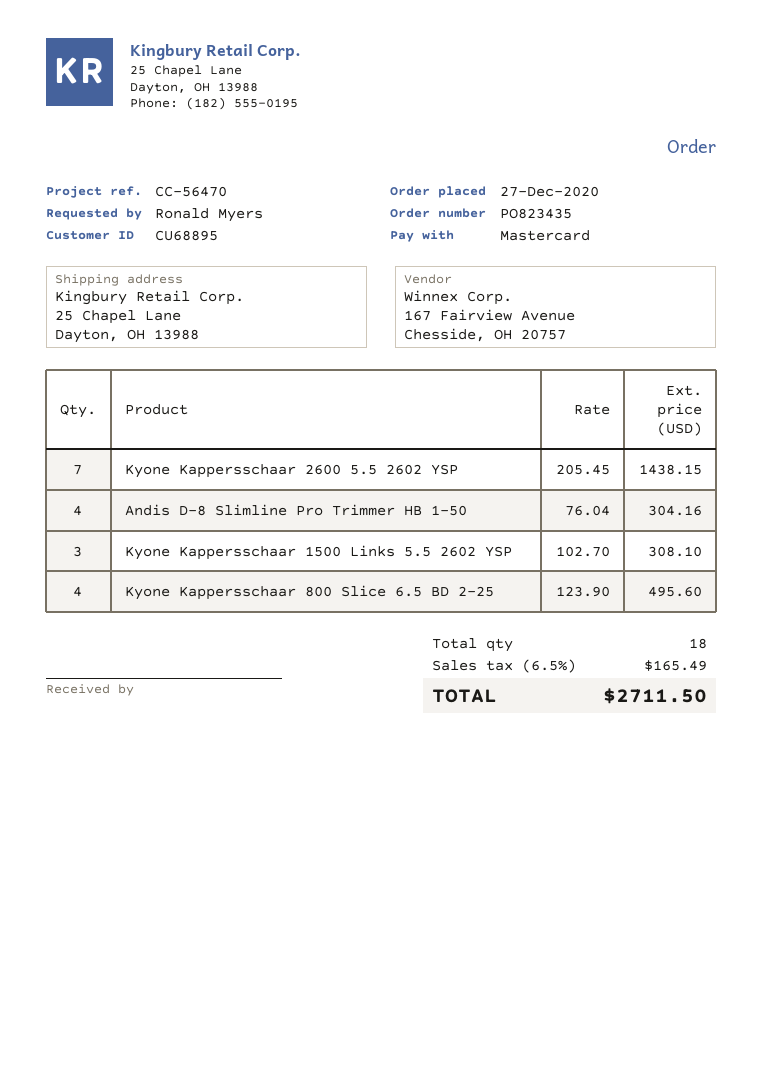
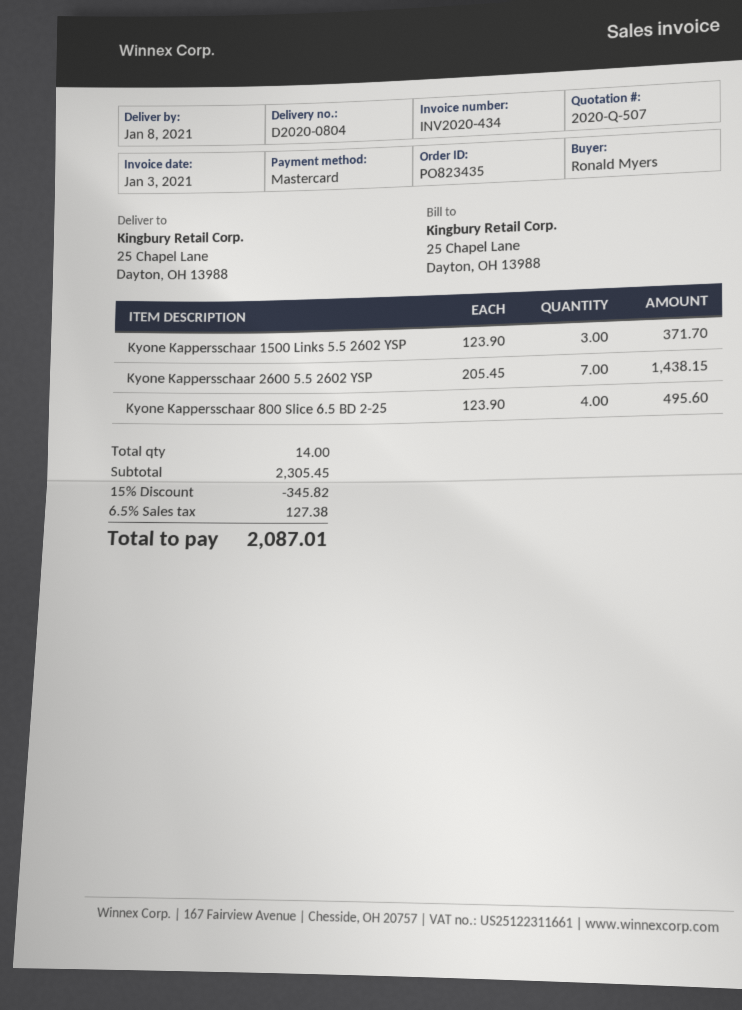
Andis D-8 Slimline Pro Trimmer HB 1-50: 4 x 76.04 = 304.16 -> none
Kyone Kappersschaar 1500 Links 5.5 2602 YSP: 3 x 102.70 = 308.10 -> 3 x 123.90 = 371.70
total quantity: 18 -> 14
discount: none -> 15% = 345.82
tax: 6.5% = 165.49 -> 6.5% = 127.38
total: 2711.50 -> 2087.01

